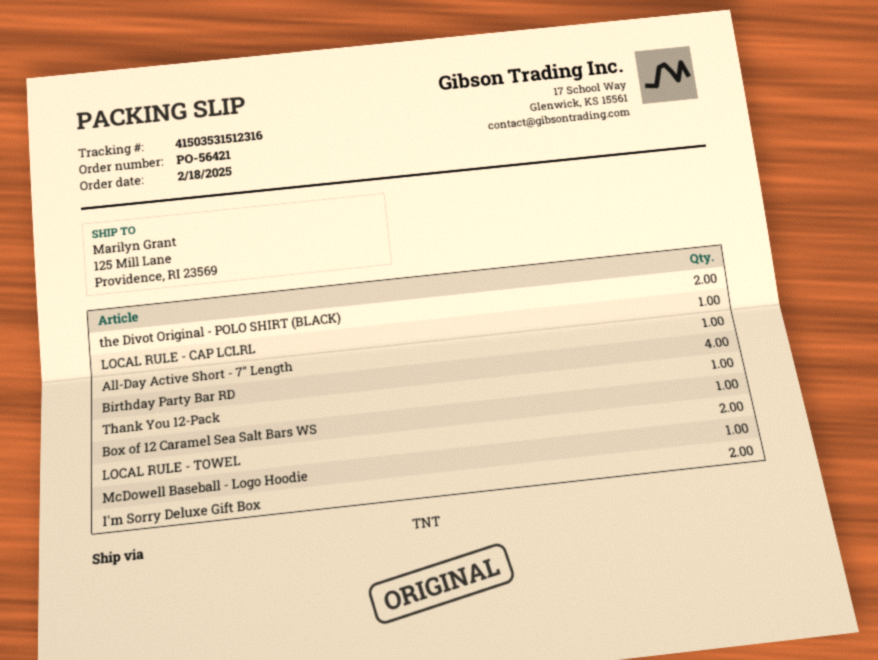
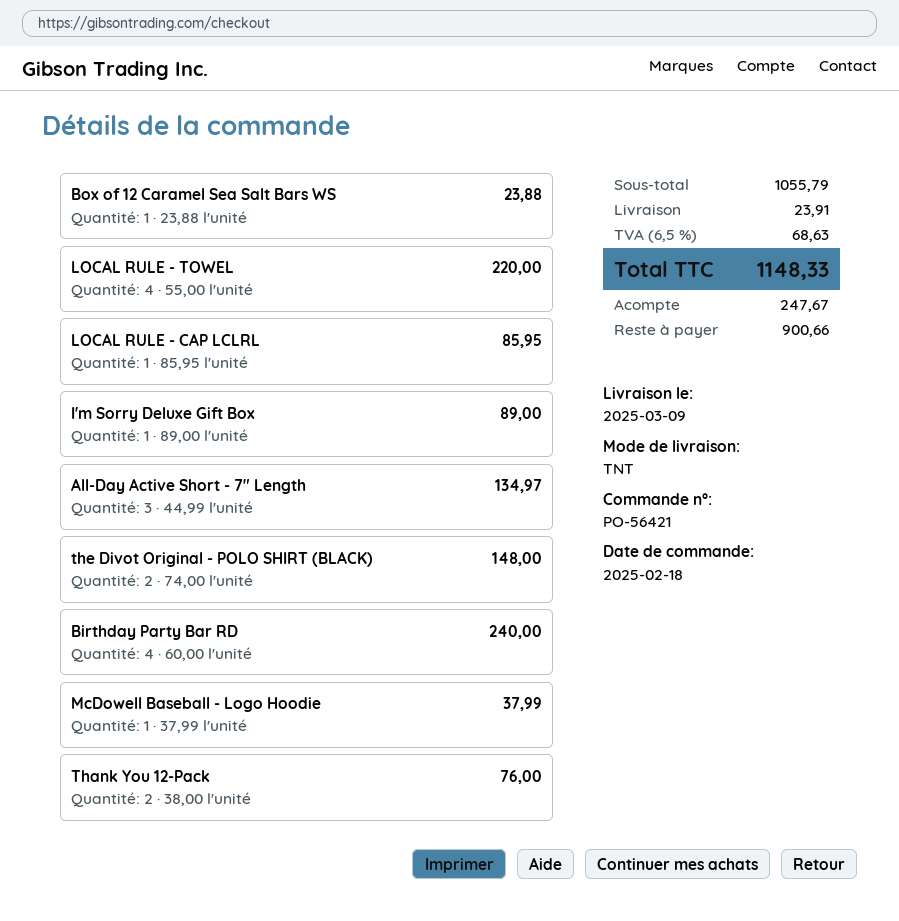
All-Day Active Short - 7" Length: 1 -> 3
Thank You 12-Pack: 1 -> 2
LOCAL RULE - TOWEL: 2 -> 4
I'm Sorry Deluxe Gift Box: 2 -> 1

